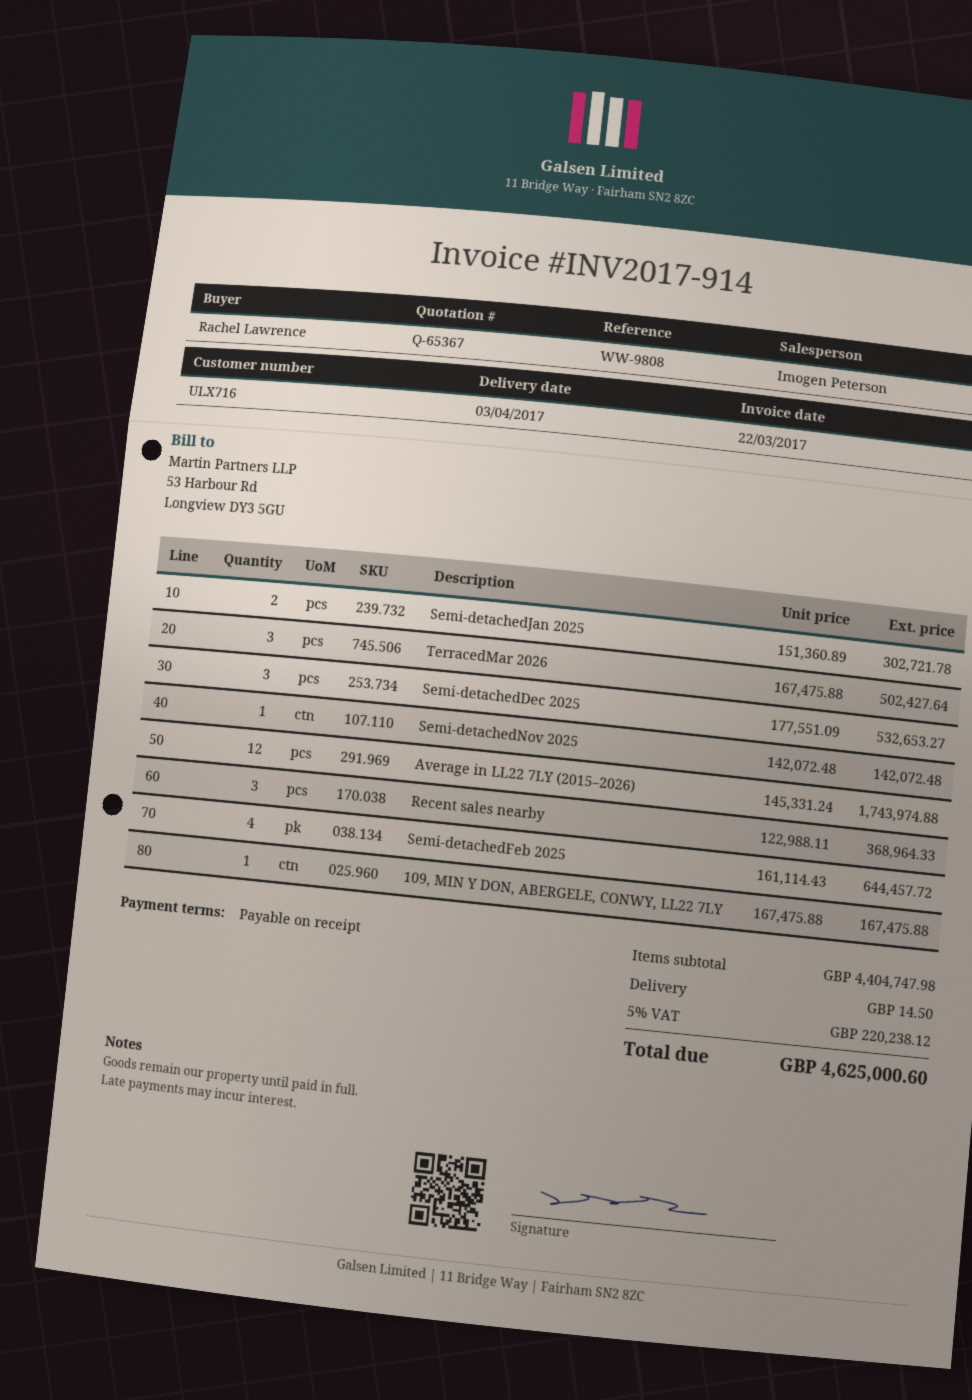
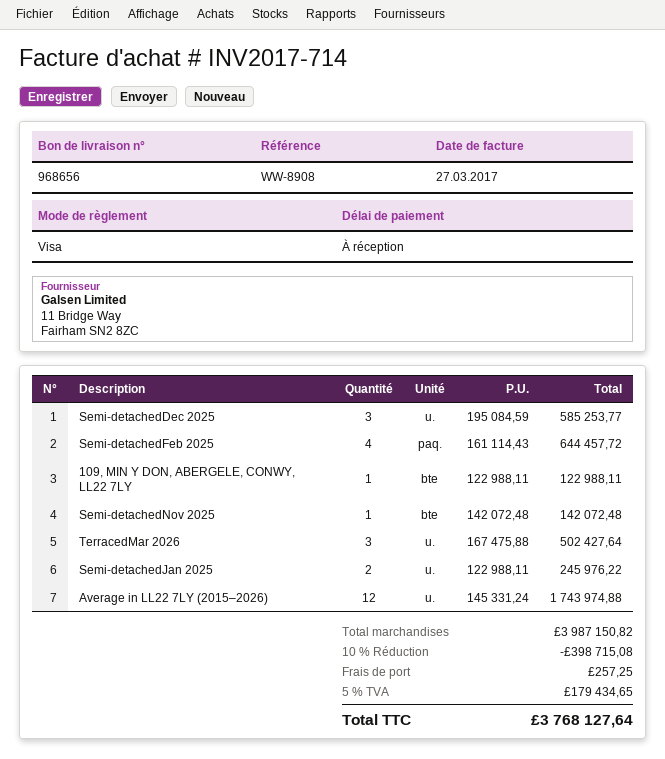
invoice number: INV2017-914 -> INV2017-714
invoice date: 2017-03-22 -> 2017-03-27
reference: WW-9808 -> WW-8908
Semi-detachedJan 2025: 2 x 151360.89 = 302721.78 -> 2 x 122988.11 = 245976.22
Semi-detachedDec 2025: 3 x 177551.09 = 532653.27 -> 3 x 195084.59 = 585253.77
Recent sales nearby: 3 x 122988.11 = 368964.33 -> none
109, MIN Y DON, ABERGELE, CONWY, LL22 7LY: 1 x 167475.88 = 167475.88 -> 1 x 122988.11 = 122988.11
subtotal: 4404747.98 -> 3987150.82
discount: none -> 10% = 398715.08
shipping: 14.50 -> 257.25
tax: 5% = 220238.12 -> 5% = 179434.65
total: 4625000.60 -> 3768127.64

